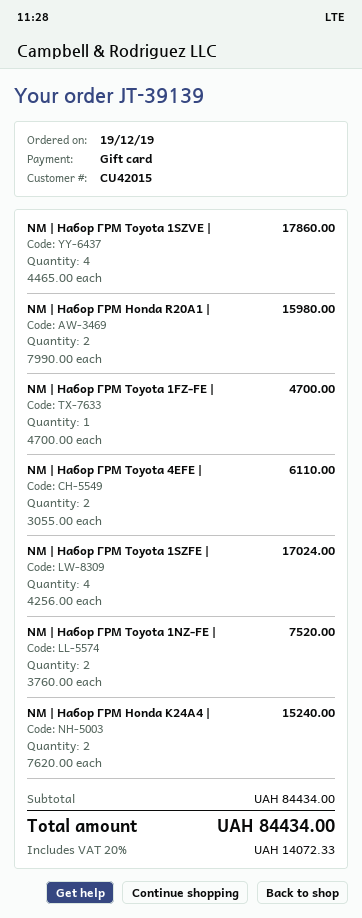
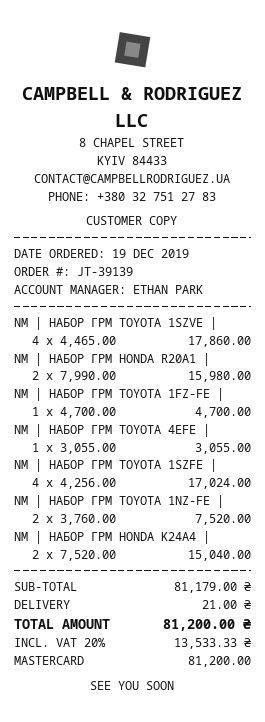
payment method: gift card -> Mastercard
NM | Набор ГРМ Toyota 4EFE |: 2 x 3055.00 = 6110.00 -> 1 x 3055.00 = 3055.00
NM | Набор ГРМ Honda K24A4 |: 2 x 7620.00 = 15240.00 -> 2 x 7520.00 = 15040.00
subtotal: 84434.00 -> 81179.00
shipping: none -> 21.00
tax: 20% = 14072.33 -> 20% = 13533.33
total: 84434.00 -> 81200.00

